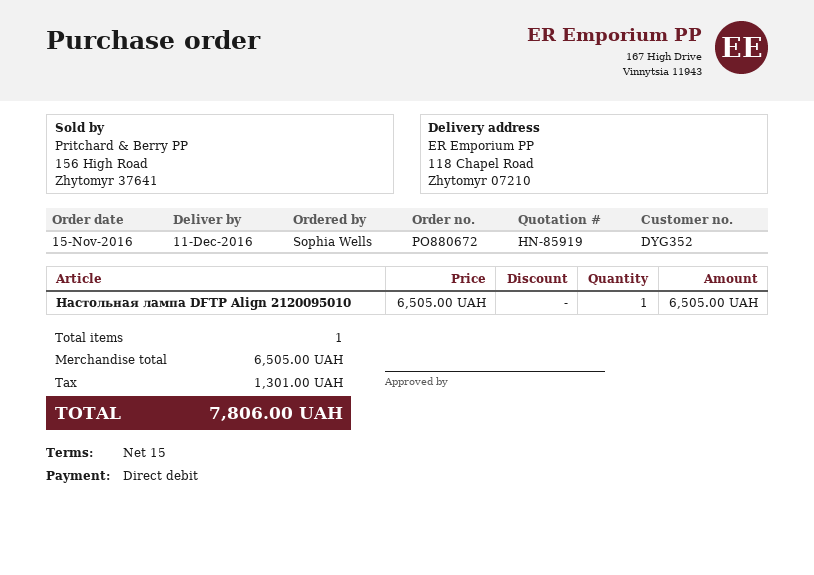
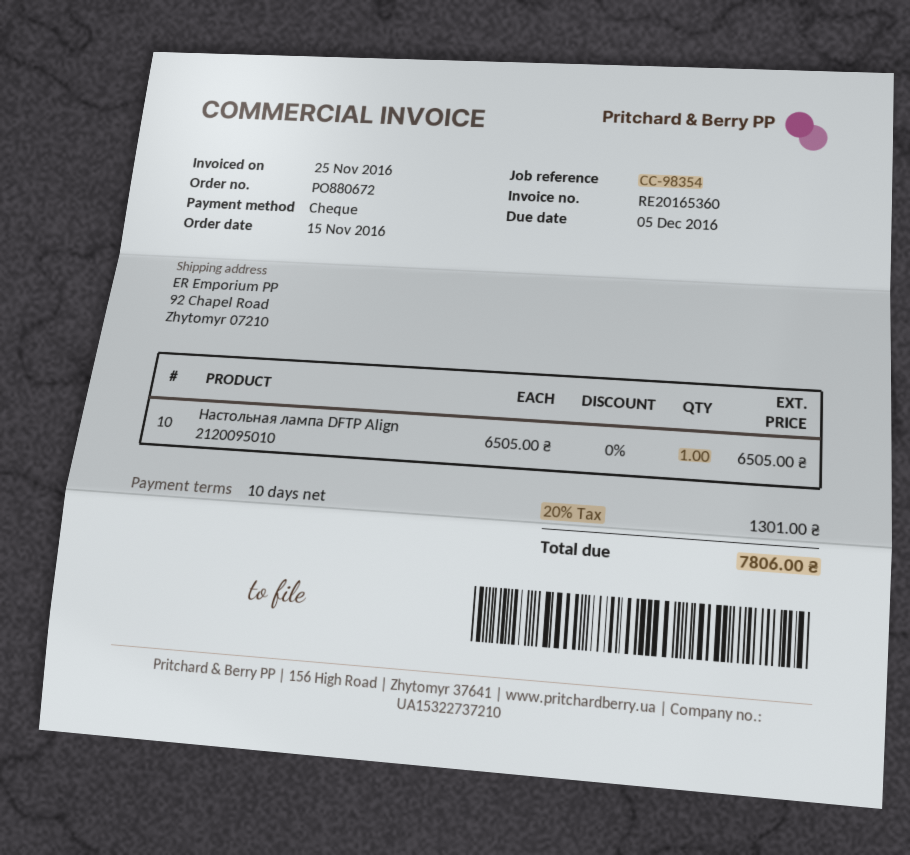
payment terms: 15 days -> 10 days
payment method: direct debit -> cheque
ship to: 118 Chapel Road, Zhytomyr 07210 -> 92 Chapel Road, Zhytomyr 07210

